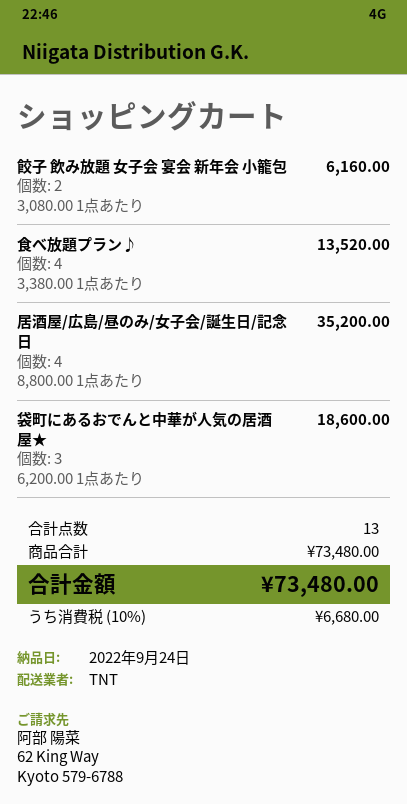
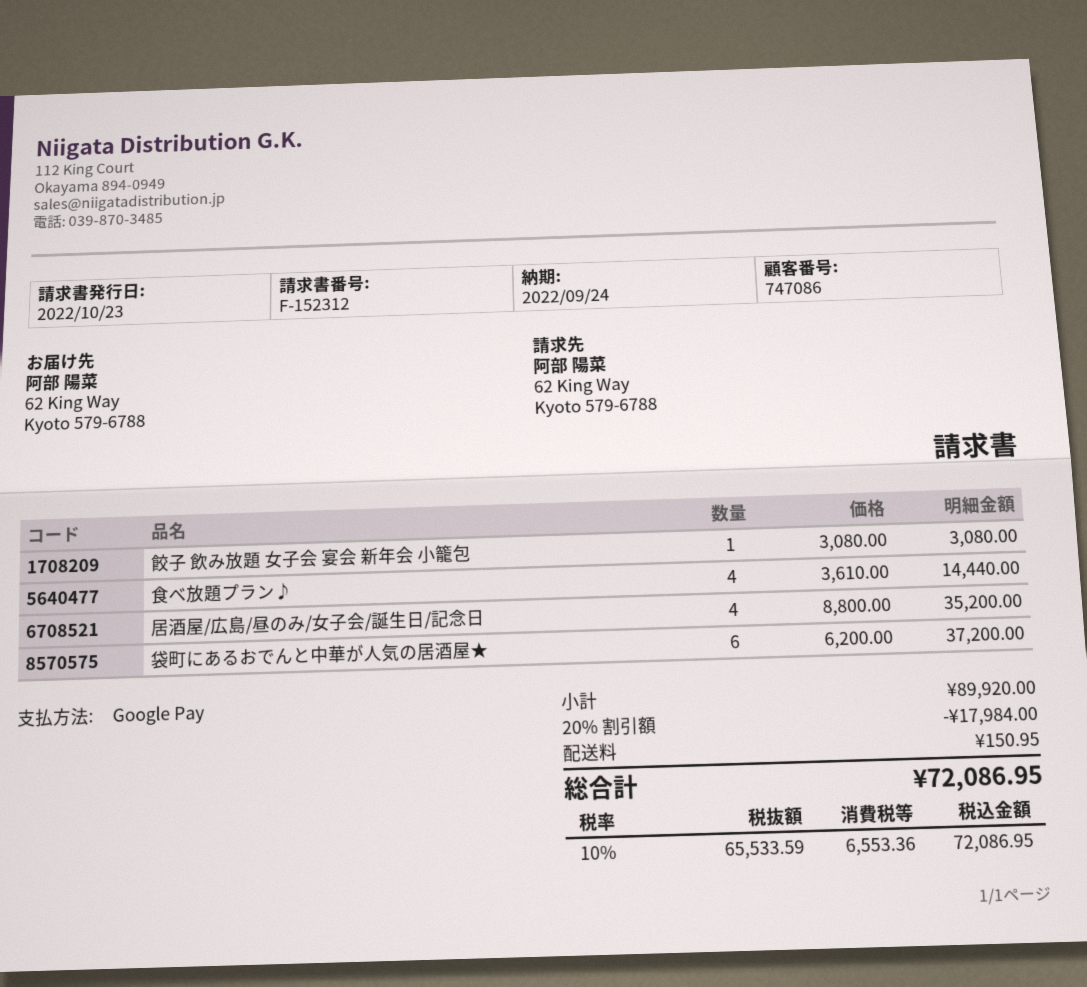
餃子 飲み放題 女子会 宴会 新年会 小籠包: 2 x 3080.00 = 6160.00 -> 1 x 3080.00 = 3080.00
食べ放題プラン♪: 4 x 3380.00 = 13520.00 -> 4 x 3610.00 = 14440.00
袋町にあるおでんと中華が人気の居酒屋★: 3 x 6200.00 = 18600.00 -> 6 x 6200.00 = 37200.00
subtotal: 73480.00 -> 89920.00
discount: none -> 20% = 17984.00
shipping: none -> 150.95
tax: 10% = 6680.00 -> 10% = 6553.36
total: 73480.00 -> 72086.95

